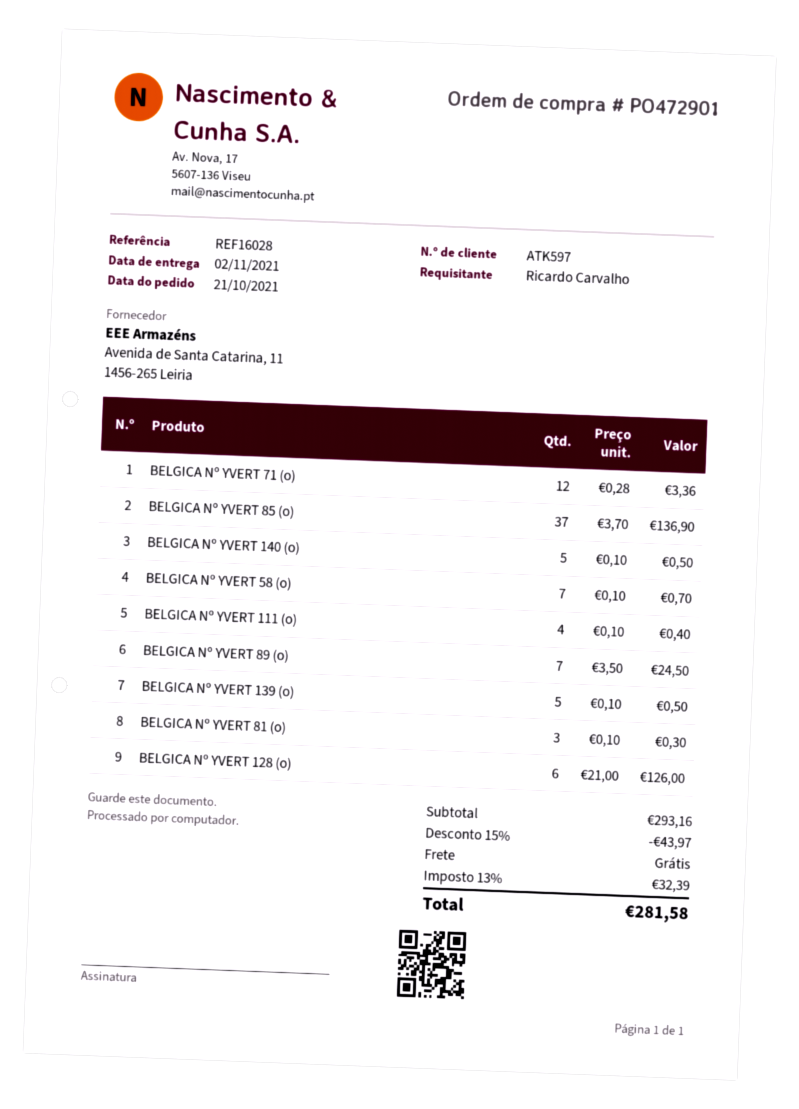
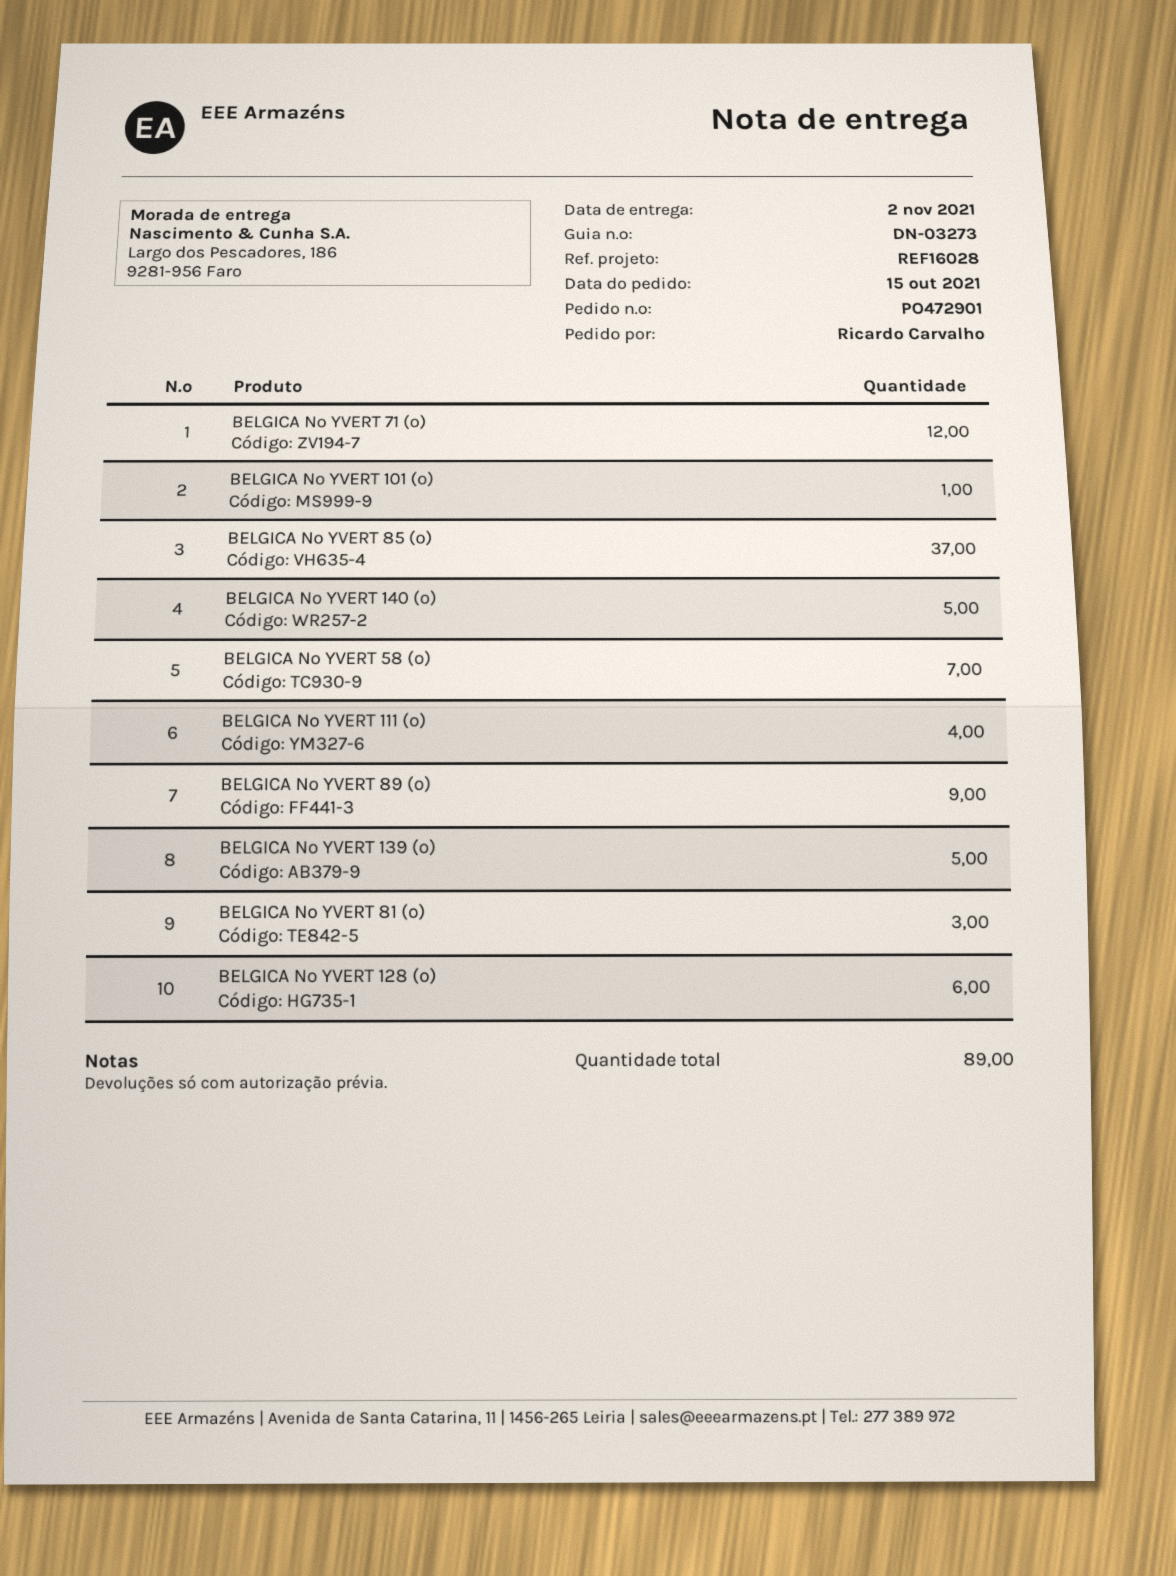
order date: 2021-10-21 -> 2021-10-15
BELGICA Nº YVERT 89 (o): 7 -> 9
BELGICA Nº YVERT 101 (o): none -> 1

